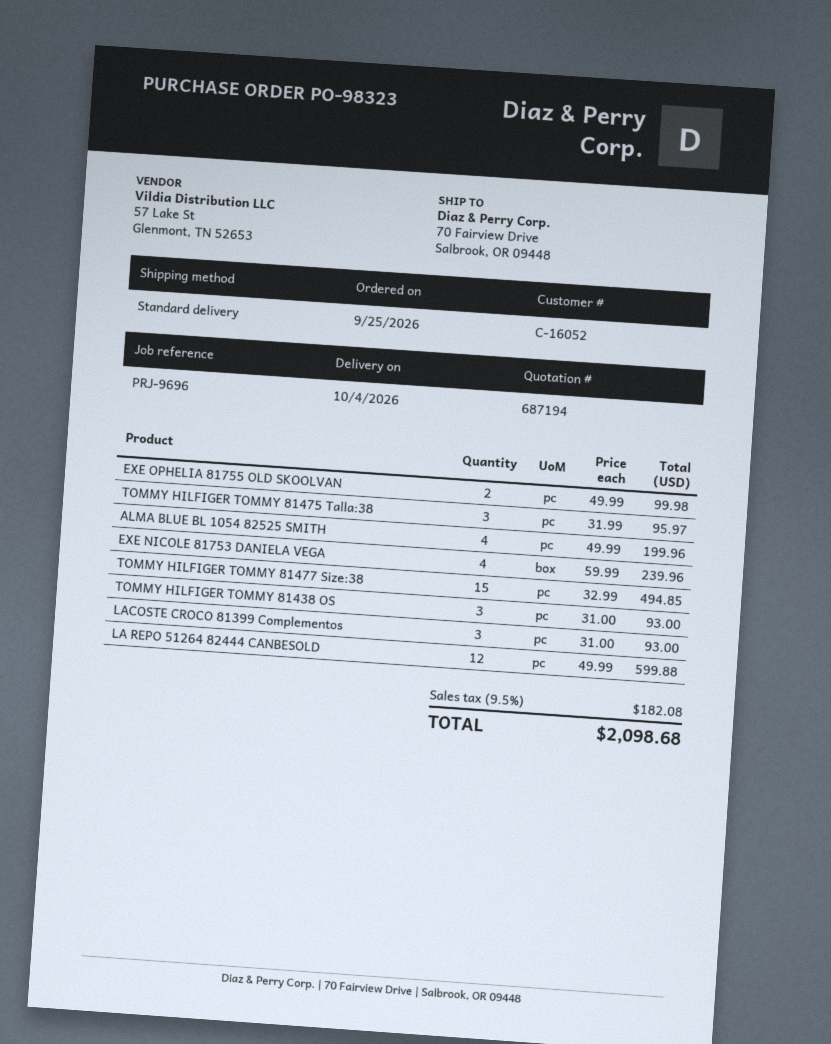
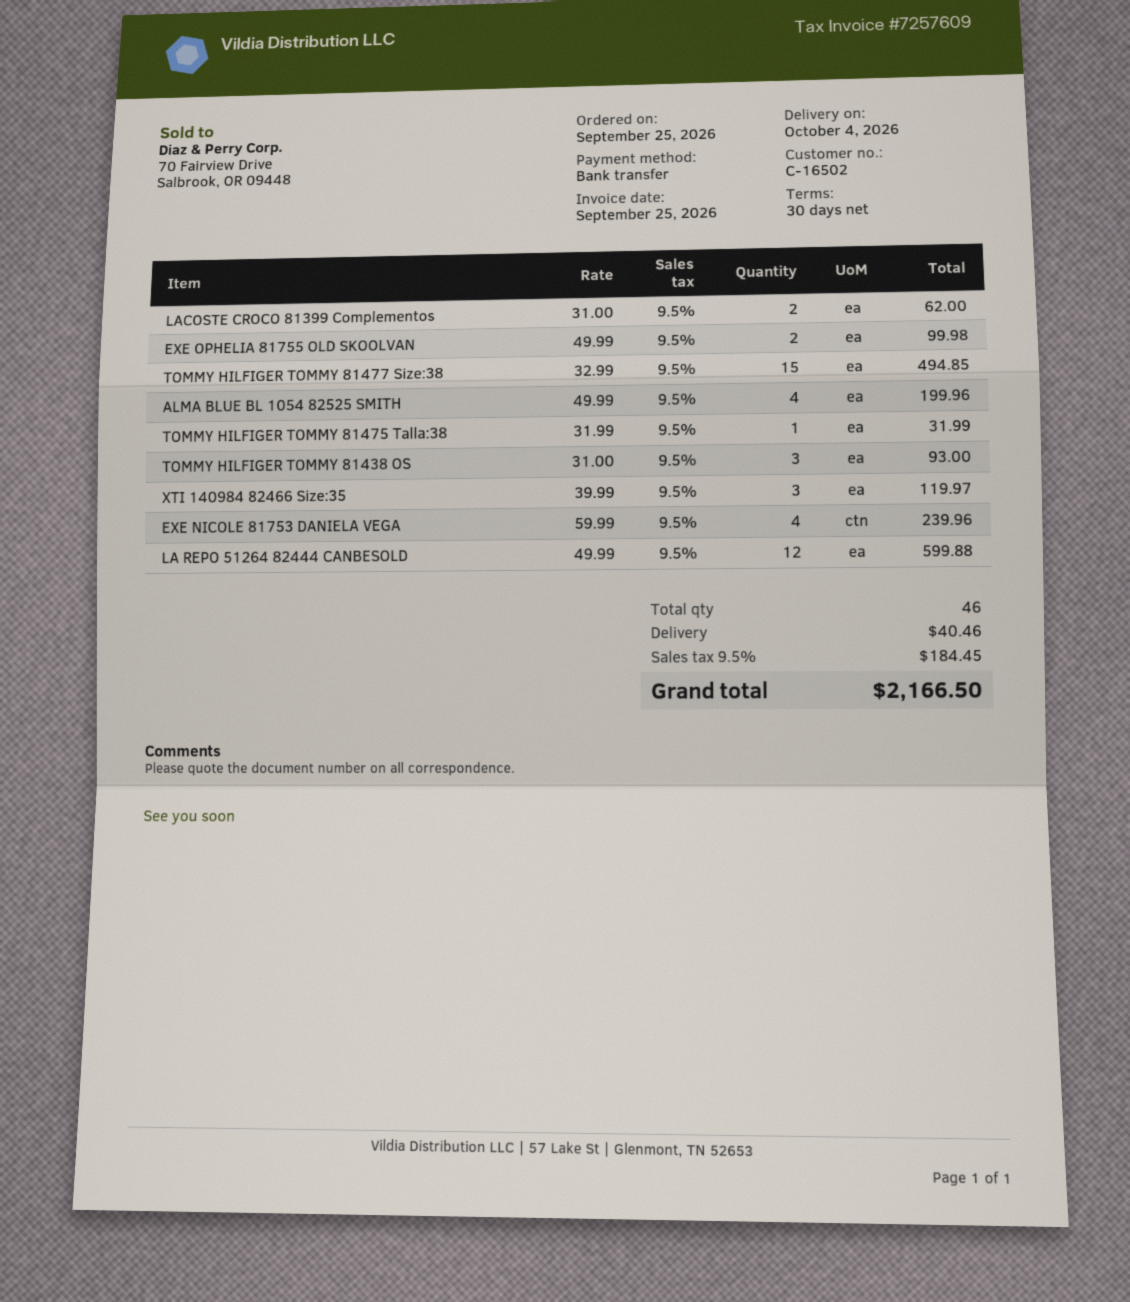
customer number: C-16052 -> C-16502
TOMMY HILFIGER TOMMY 81475 Talla:38: 3 x 31.99 = 95.97 -> 1 x 31.99 = 31.99
LACOSTE CROCO 81399 Complementos: 3 x 31.00 = 93.00 -> 2 x 31.00 = 62.00
XTI 140984 82466 Size:35: none -> 3 x 39.99 = 119.97
shipping: none -> 40.46
tax: 9.5% = 182.08 -> 9.5% = 184.45
total: 2098.68 -> 2166.50

